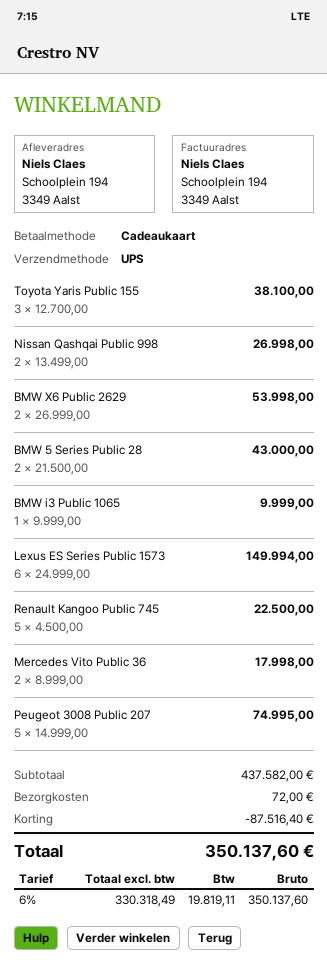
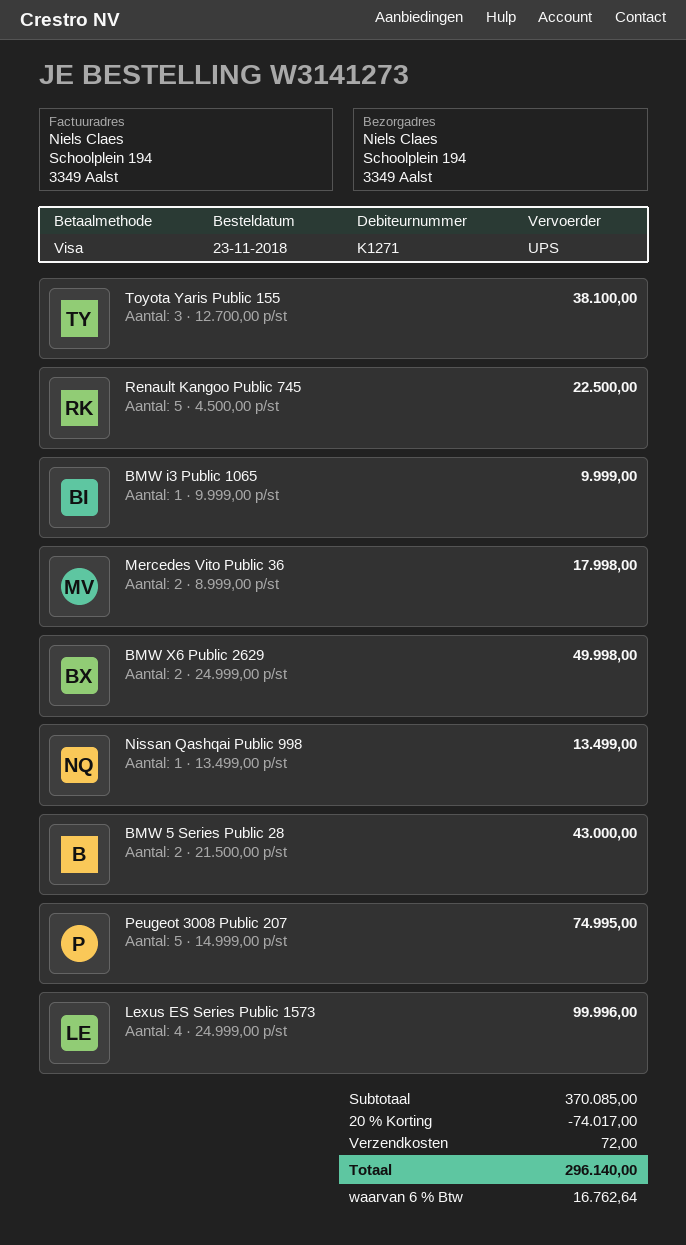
payment method: gift card -> Visa
Nissan Qashqai Public 998: 2 x 13499.00 = 26998.00 -> 1 x 13499.00 = 13499.00
BMW X6 Public 2629: 2 x 26999.00 = 53998.00 -> 2 x 24999.00 = 49998.00
Lexus ES Series Public 1573: 6 x 24999.00 = 149994.00 -> 4 x 24999.00 = 99996.00
subtotal: 437582.00 -> 370085.00
discount: 87516.40 -> 74017.00
tax: 6% = 19819.11 -> 6% = 16762.64
total: 350137.60 -> 296140.00

